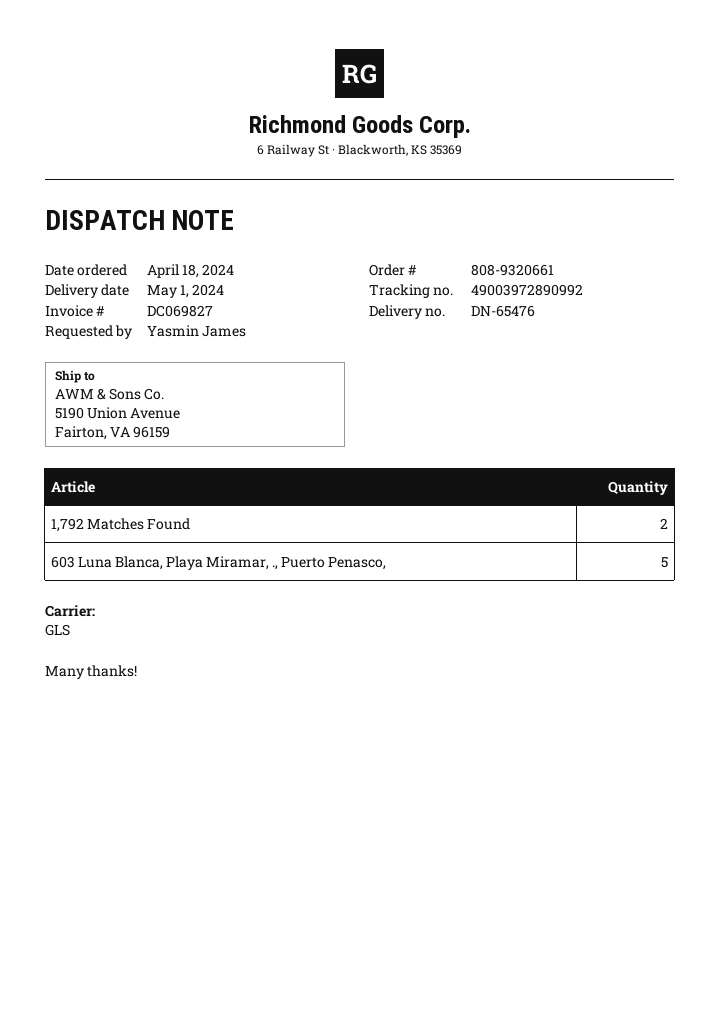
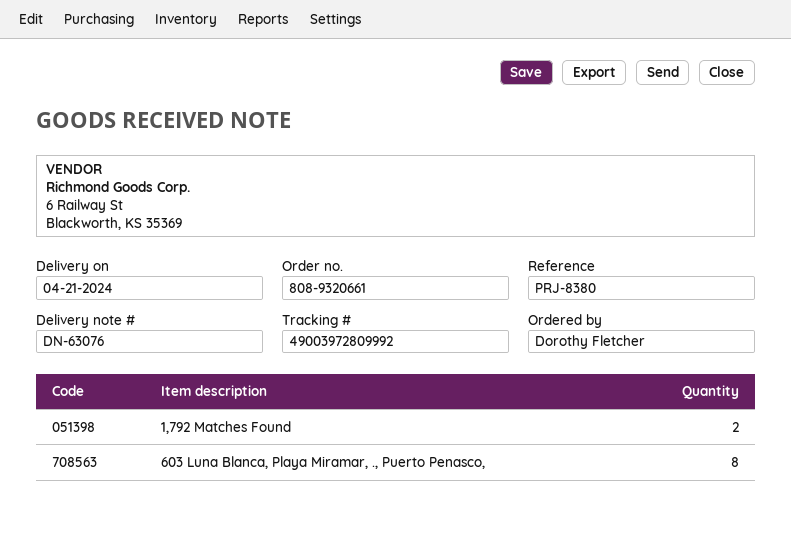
delivery note number: DN-65476 -> DN-63076
delivery date: 2024-05-01 -> 2024-04-21
ordered by: Yasmin James -> Dorothy Fletcher
tracking number: 49003972890992 -> 49003972809992
603 Luna Blanca, Playa Miramar, ., Puerto Penasco,: 5 -> 8

